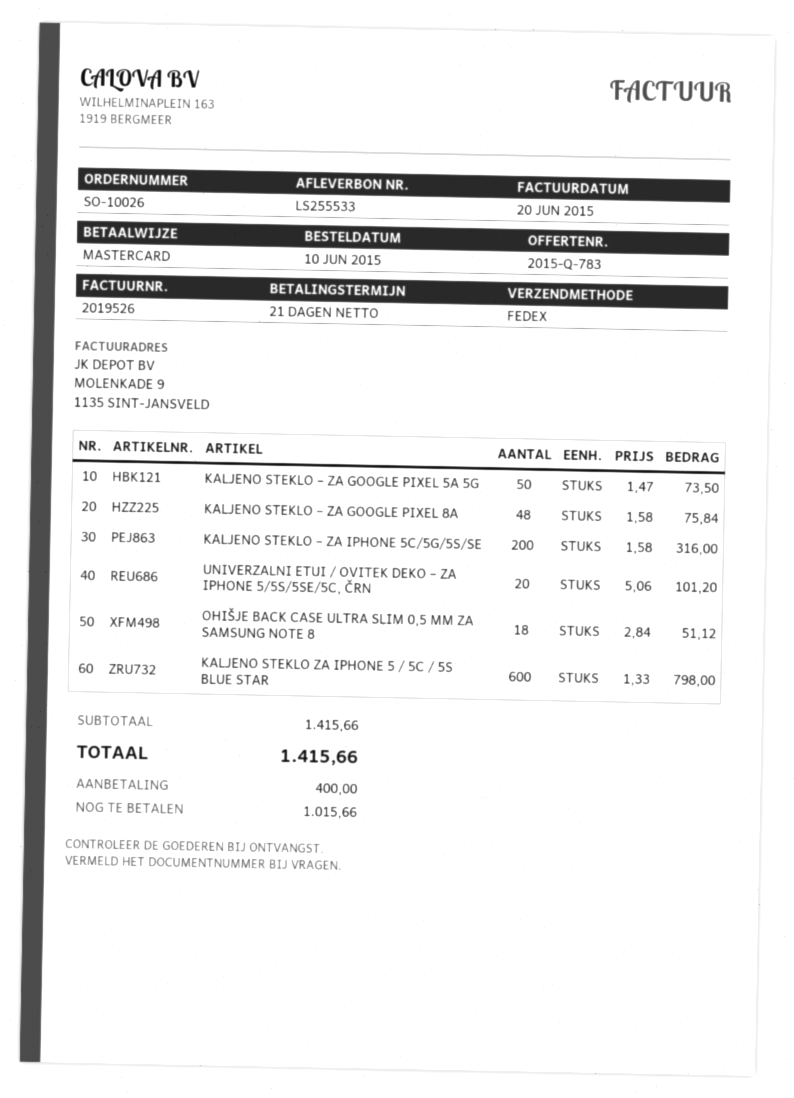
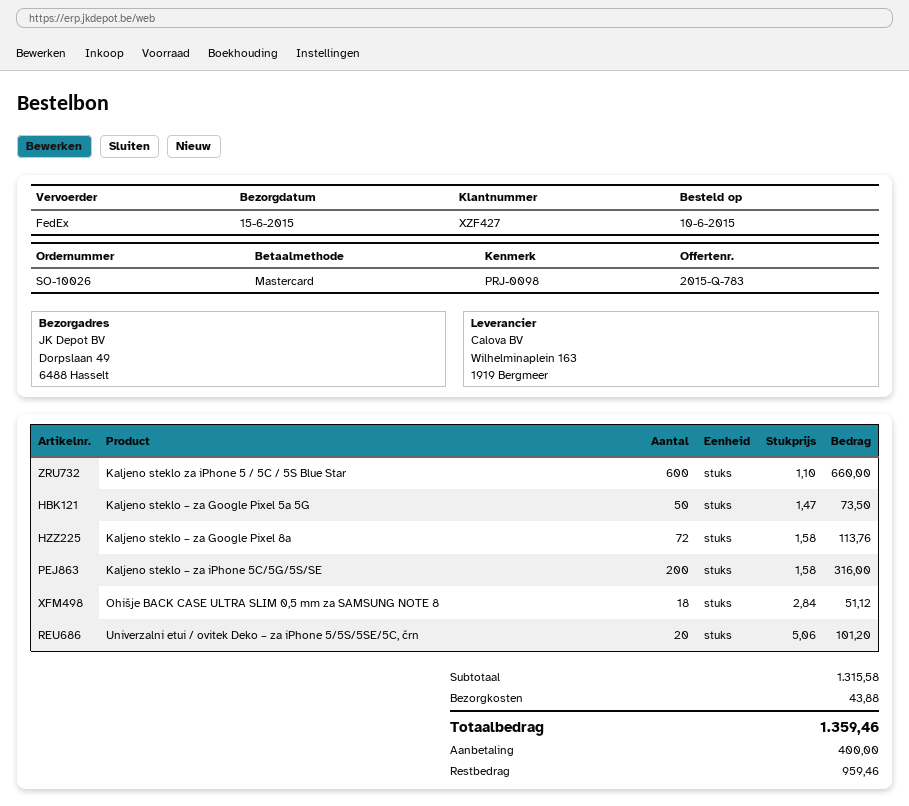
KALJENO STEKLO – ZA GOOGLE PIXEL 8A: 48 x 1.58 = 75.84 -> 72 x 1.58 = 113.76
KALJENO STEKLO ZA IPHONE 5 / 5C / 5S BLUE STAR: 600 x 1.33 = 798.00 -> 600 x 1.10 = 660.00
subtotal: 1415.66 -> 1315.58
shipping: none -> 43.88
total: 1415.66 -> 1359.46
balance: 1015.66 -> 959.46

